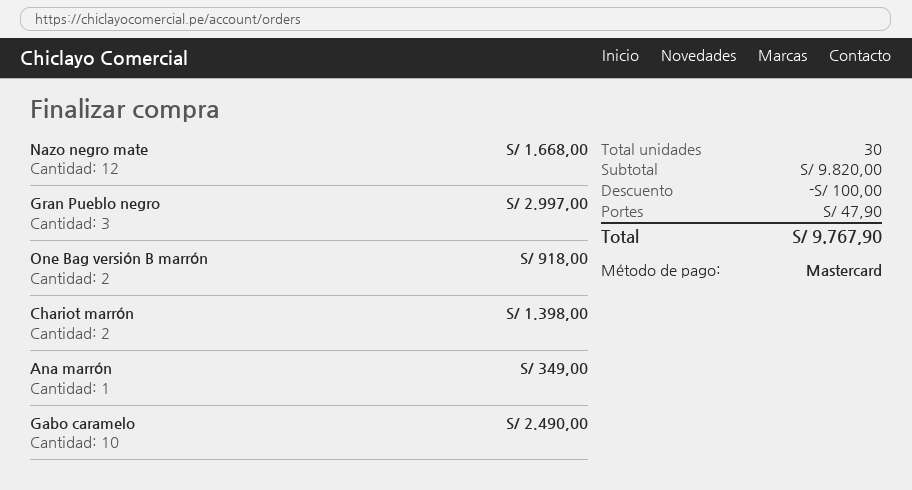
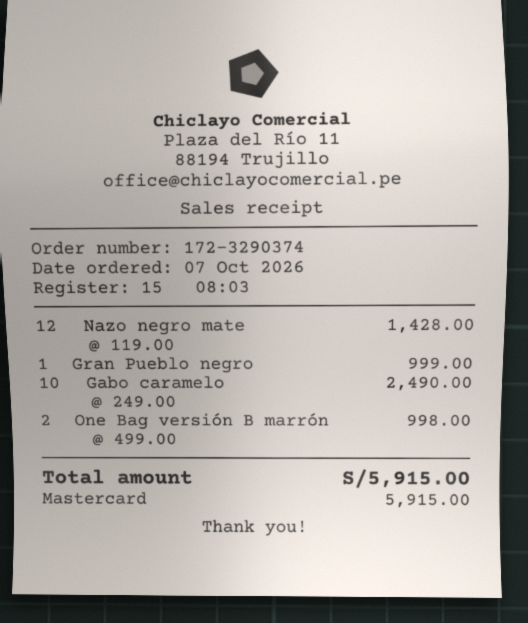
Nazo negro mate: 12 for 1668.00 -> 12 for 1428.00
Gran Pueblo negro: 3 for 2997.00 -> 1 for 999.00
One Bag versión B marrón: 2 for 918.00 -> 2 for 998.00
Chariot marrón: 2 for 1398.00 -> none
Ana marrón: 1 for 349.00 -> none
discount: 100.00 -> none
shipping: 47.90 -> none
total: 9767.90 -> 5915.00

